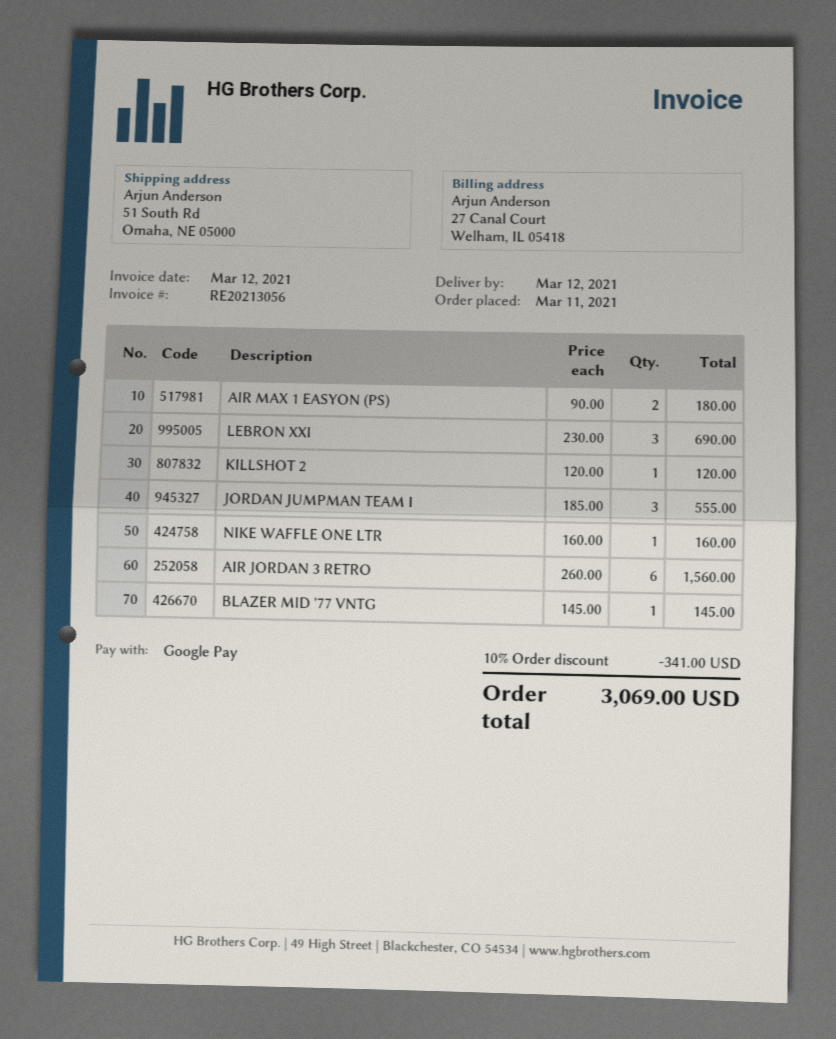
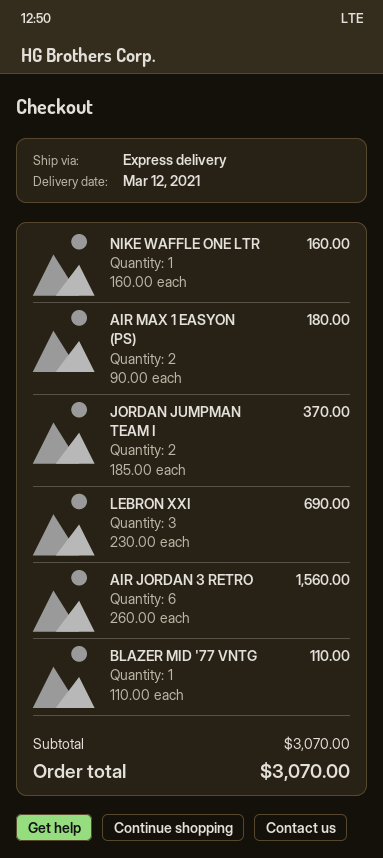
KILLSHOT 2: 1 x 120.00 = 120.00 -> none
JORDAN JUMPMAN TEAM I: 3 x 185.00 = 555.00 -> 2 x 185.00 = 370.00
BLAZER MID '77 VNTG: 1 x 145.00 = 145.00 -> 1 x 110.00 = 110.00
discount: 10% = 341.00 -> none
total: 3069.00 -> 3070.00

